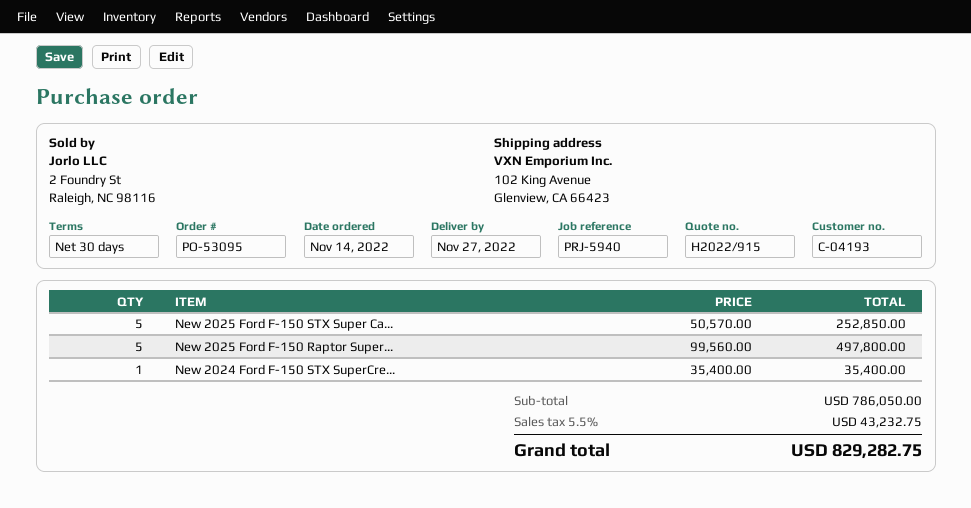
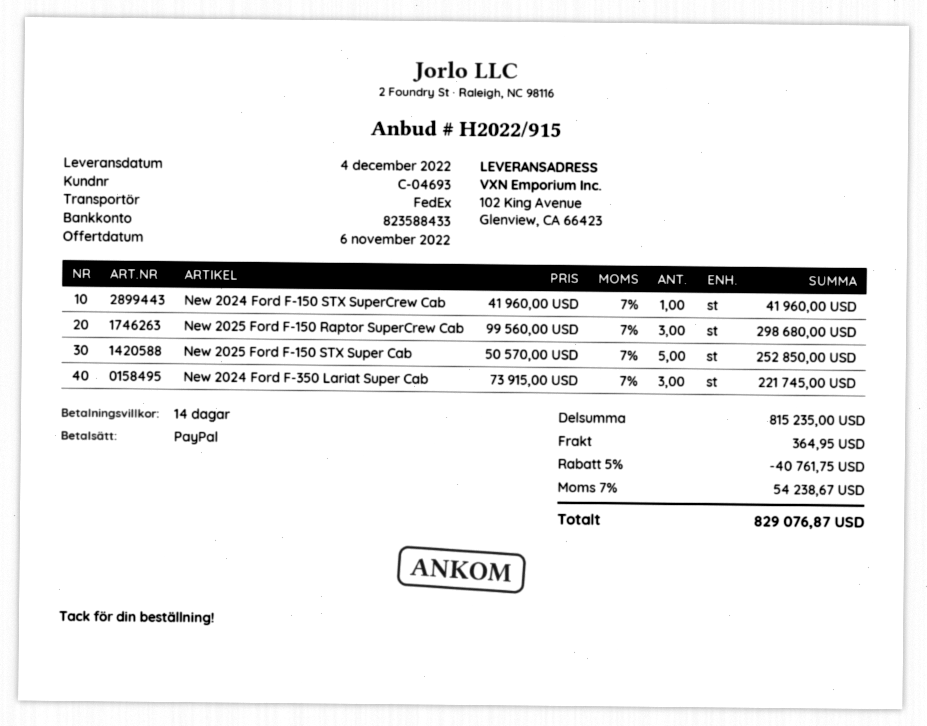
delivery date: 2022-11-27 -> 2022-12-04
payment terms: 30 days -> 14 days
customer number: C-04193 -> C-04693
New 2025 Ford F-150 Raptor Super...: 5 x 99560.00 = 497800.00 -> 3 x 99560.00 = 298680.00
New 2024 Ford F-150 STX SuperCre...: 1 x 35400.00 = 35400.00 -> 1 x 41960.00 = 41960.00
New 2024 Ford F-350 Lariat Super Cab: none -> 3 x 73915.00 = 221745.00
subtotal: 786050.00 -> 815235.00
discount: none -> 5% = 40761.75
shipping: none -> 364.95
tax: 5.5% = 43232.75 -> 7% = 54238.67
total: 829282.75 -> 829076.87

